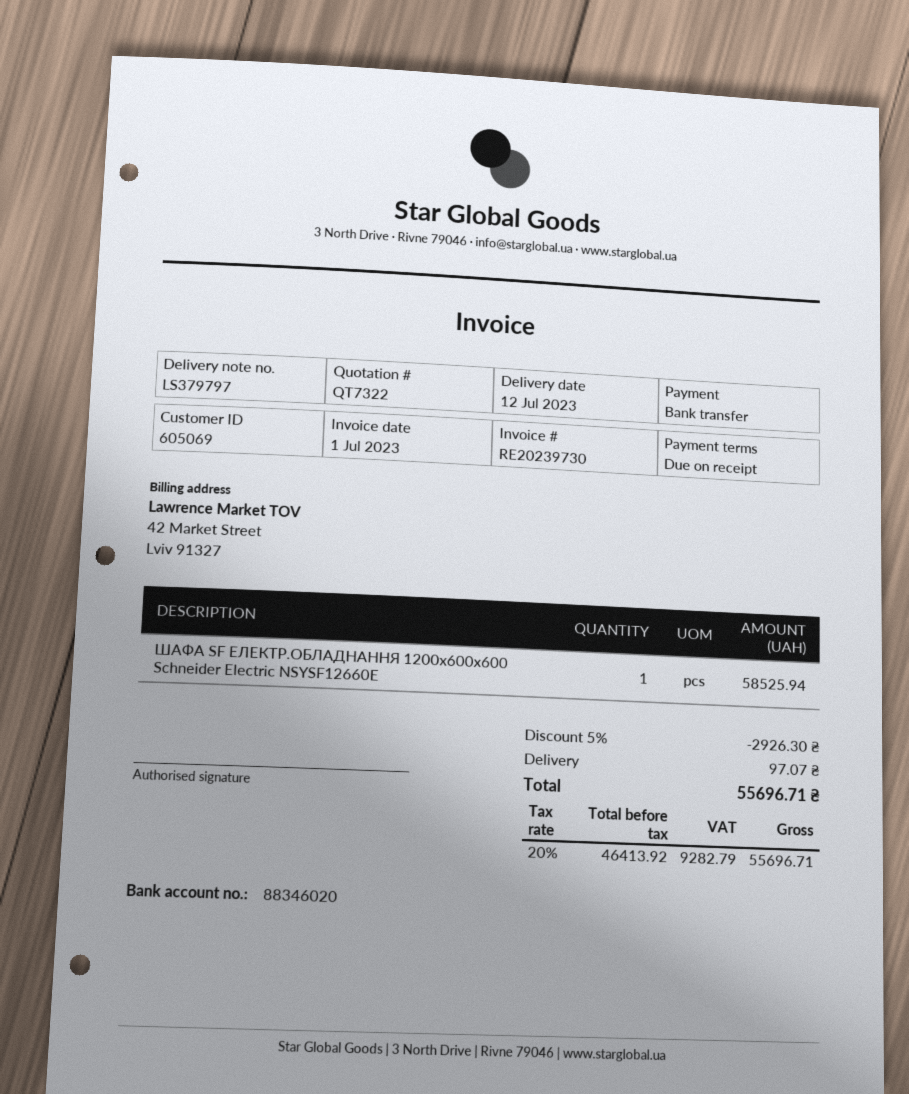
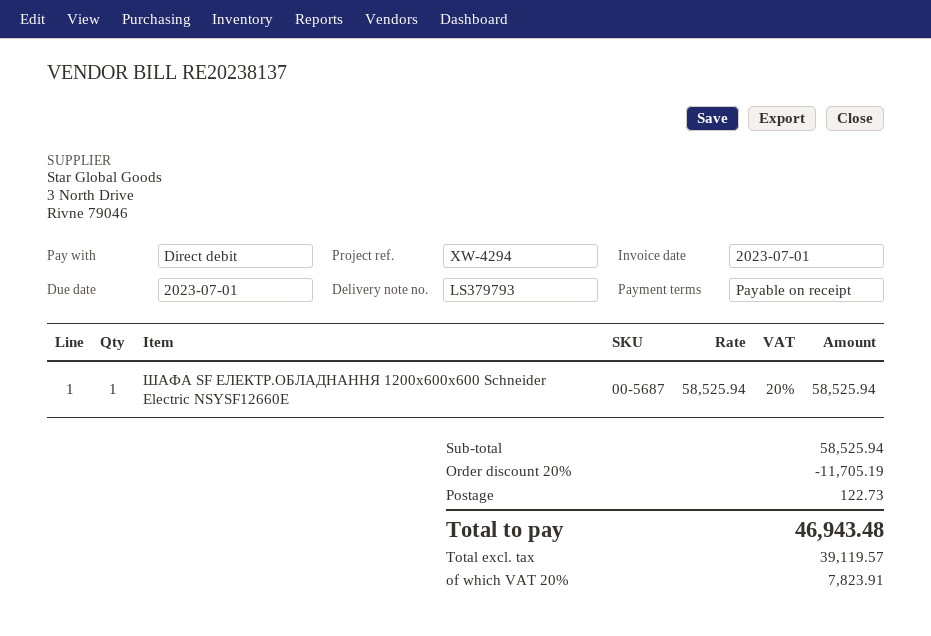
delivery note number: LS379797 -> LS379793
invoice number: RE20239730 -> RE20238137
payment method: bank transfer -> direct debit
discount: 5% = 2926.30 -> 20% = 11705.19
shipping: 97.07 -> 122.73
net: 46413.92 -> 39119.57
tax: 20% = 9282.79 -> 20% = 7823.91
total: 55696.71 -> 46943.48

